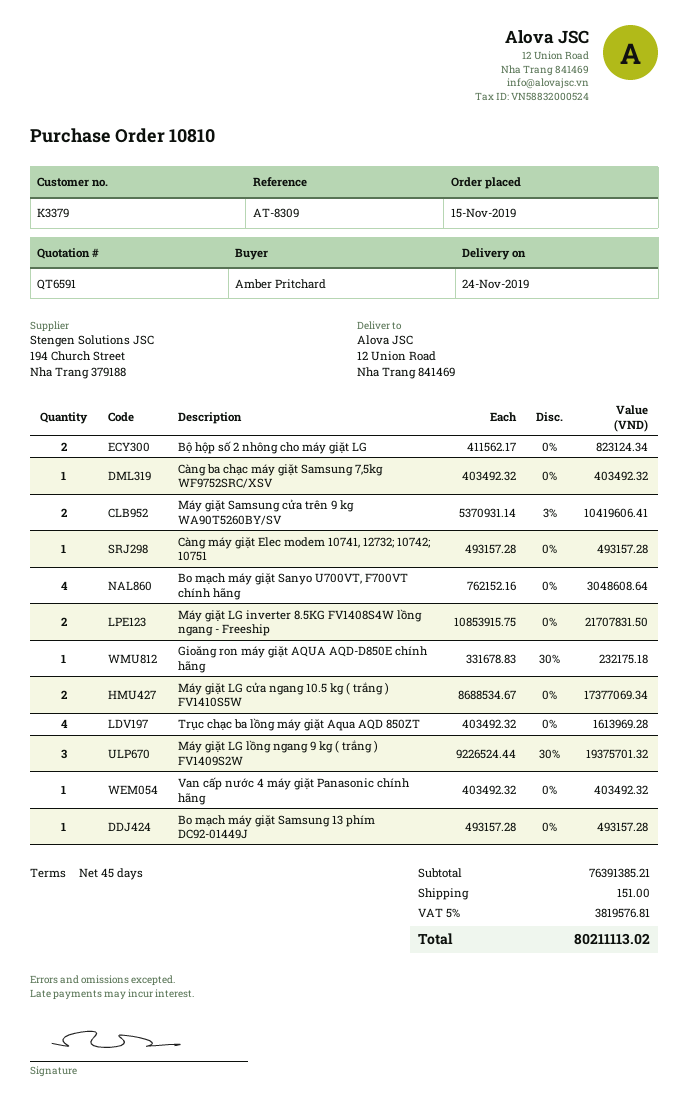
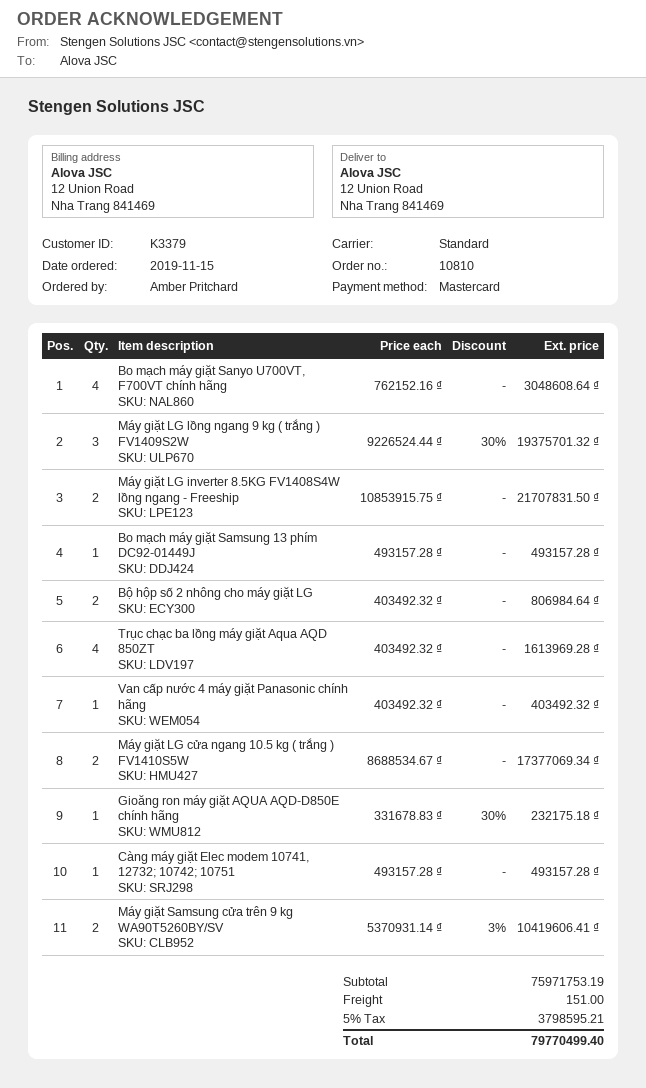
Bộ hộp số 2 nhông cho máy giặt LG: 2 x 411562.17 = 823124.34 -> 2 x 403492.32 = 806984.64
Càng ba chạc máy giặt Samsung 7,5kg WF9752SRC/XSV: 1 x 403492.32 = 403492.32 -> none
subtotal: 76391385.21 -> 75971753.19
tax: 5% = 3819576.81 -> 5% = 3798595.21
total: 80211113.02 -> 79770499.40

